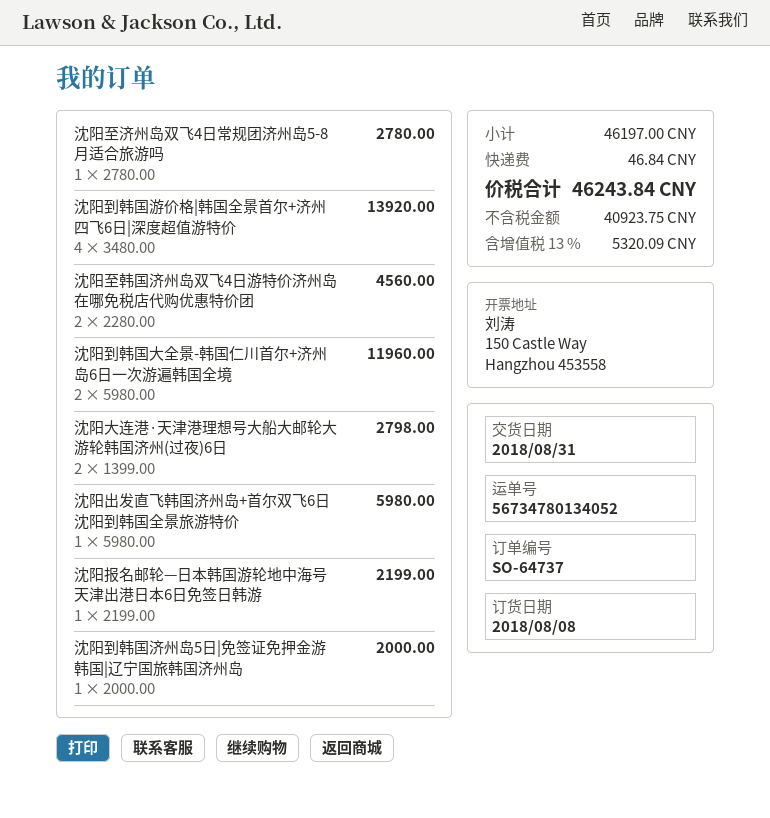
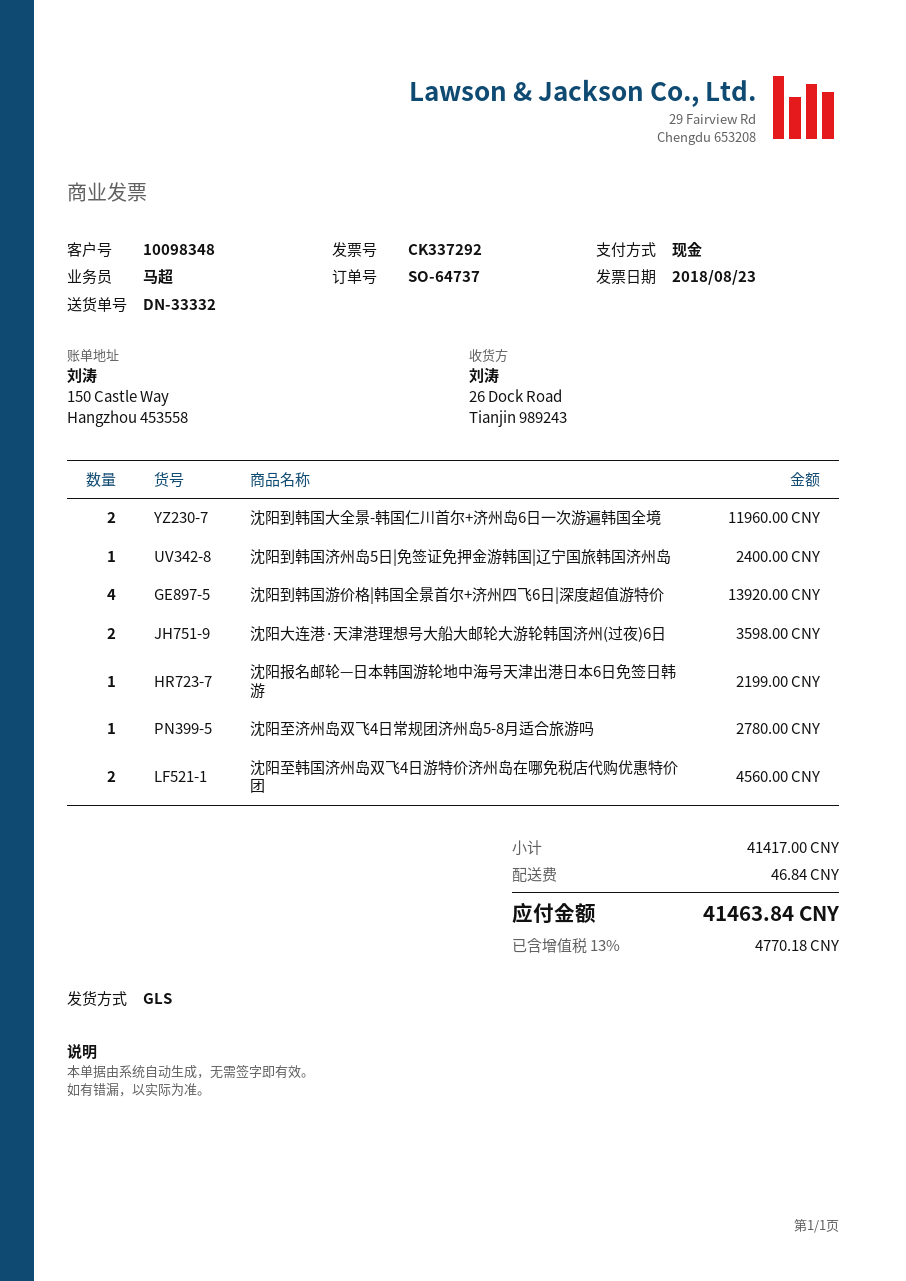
沈阳大连港·天津港理想号大船大邮轮大游轮韩国济州(过夜)6日: 2 for 2798.00 -> 2 for 3598.00
沈阳出发直飞韩国济州岛+首尔双飞6日沈阳到韩国全景旅游特价: 1 for 5980.00 -> none
沈阳到韩国济州岛5日|免签证免押金游韩国|辽宁国旅韩国济州岛: 1 for 2000.00 -> 1 for 2400.00
subtotal: 46197.00 -> 41417.00
tax: 13% = 5320.09 -> 13% = 4770.18
total: 46243.84 -> 41463.84

